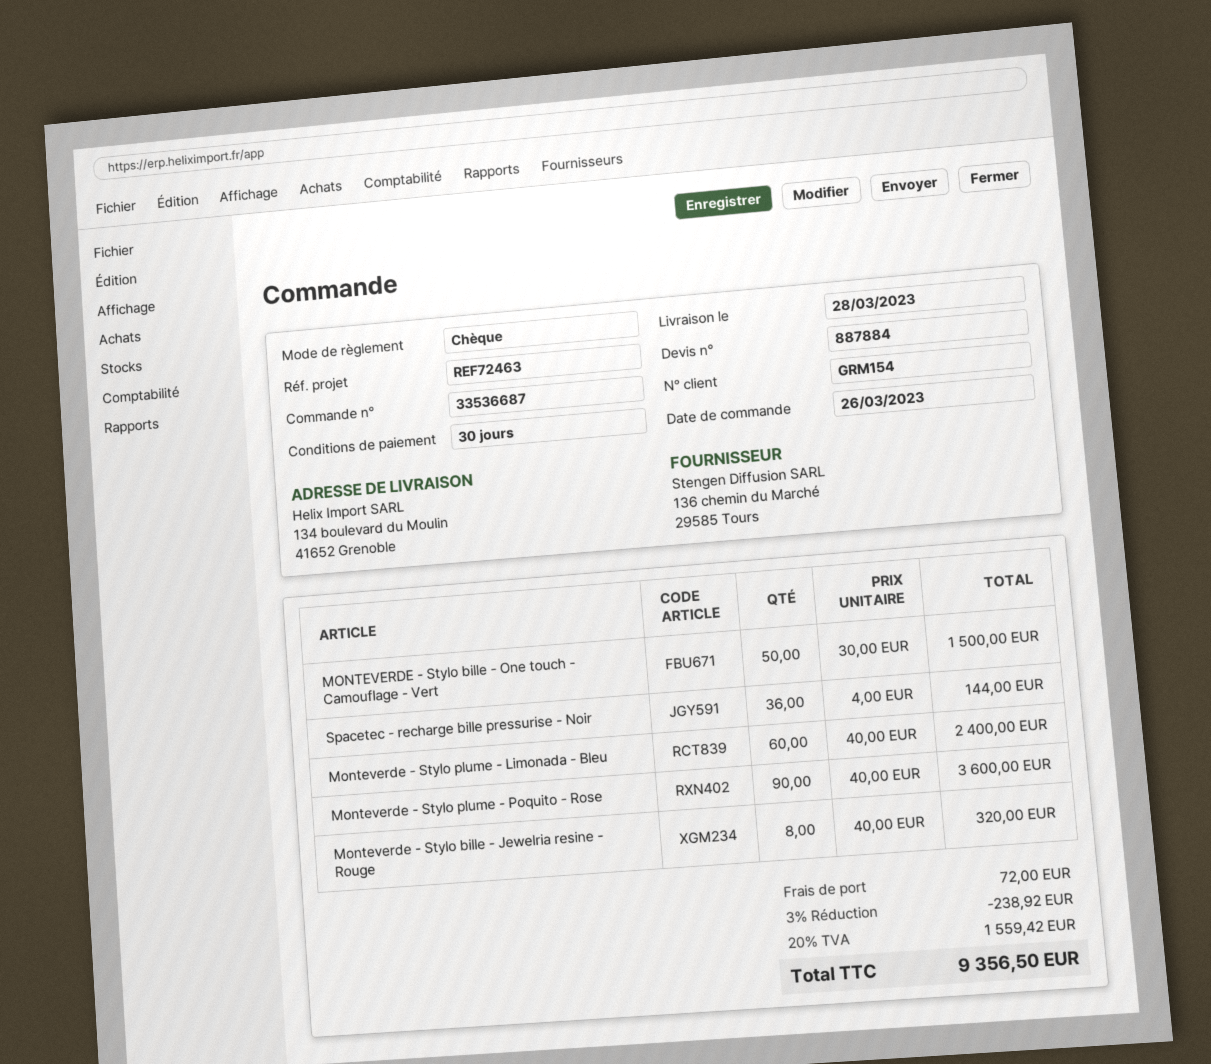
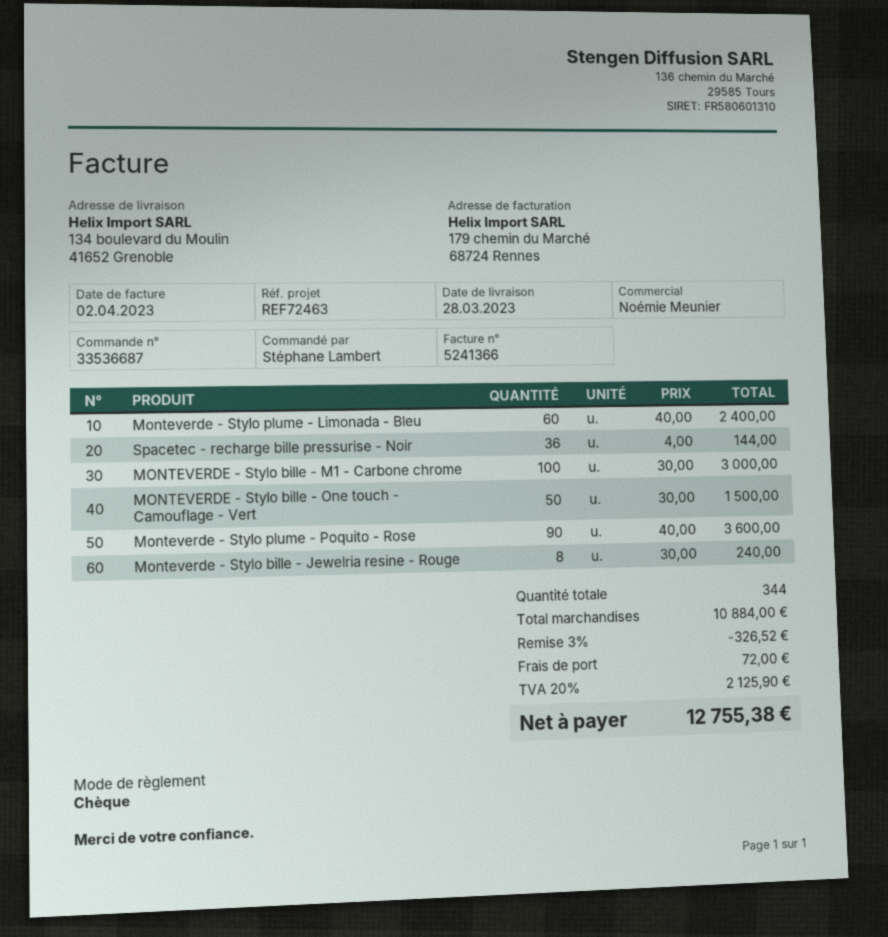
Monteverde - Stylo bille - Jewelria resine - Rouge: 8 x 40.00 = 320.00 -> 8 x 30.00 = 240.00
MONTEVERDE - Stylo bille - M1 - Carbone chrome: none -> 100 x 30.00 = 3000.00
discount: 3% = 238.92 -> 3% = 326.52
tax: 20% = 1559.42 -> 20% = 2125.90
total: 9356.50 -> 12755.38

